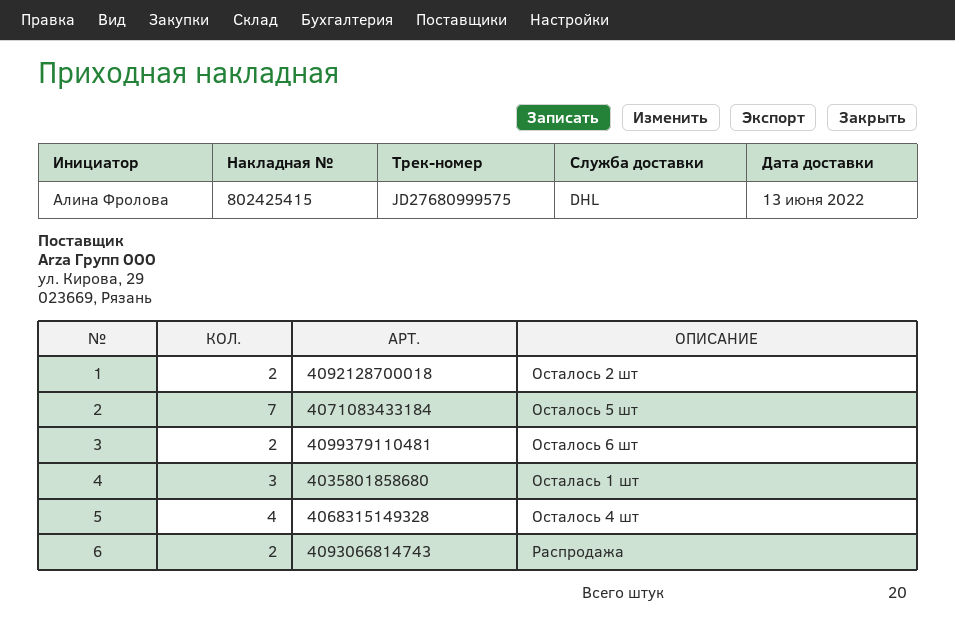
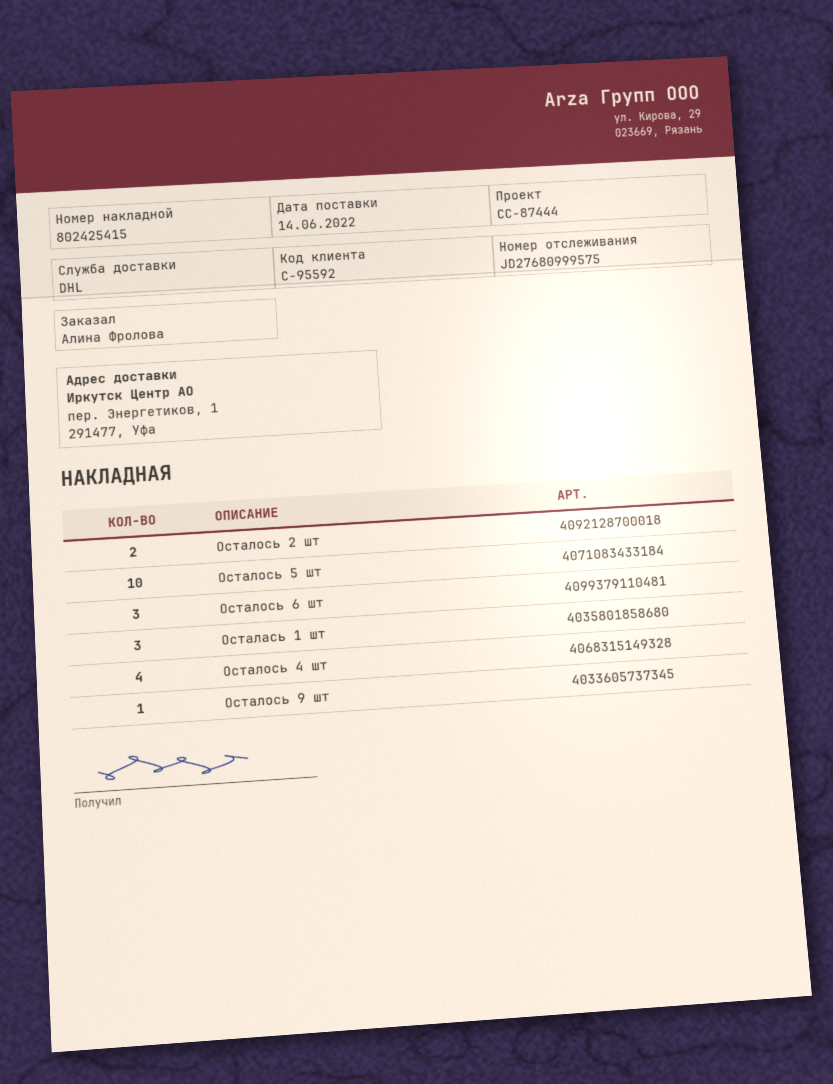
delivery date: 2022-06-13 -> 2022-06-14
Осталось 5 шт: 7 -> 10
Осталось 6 шт: 2 -> 3
Распродажа: 2 -> none
Осталось 9 шт: none -> 1

